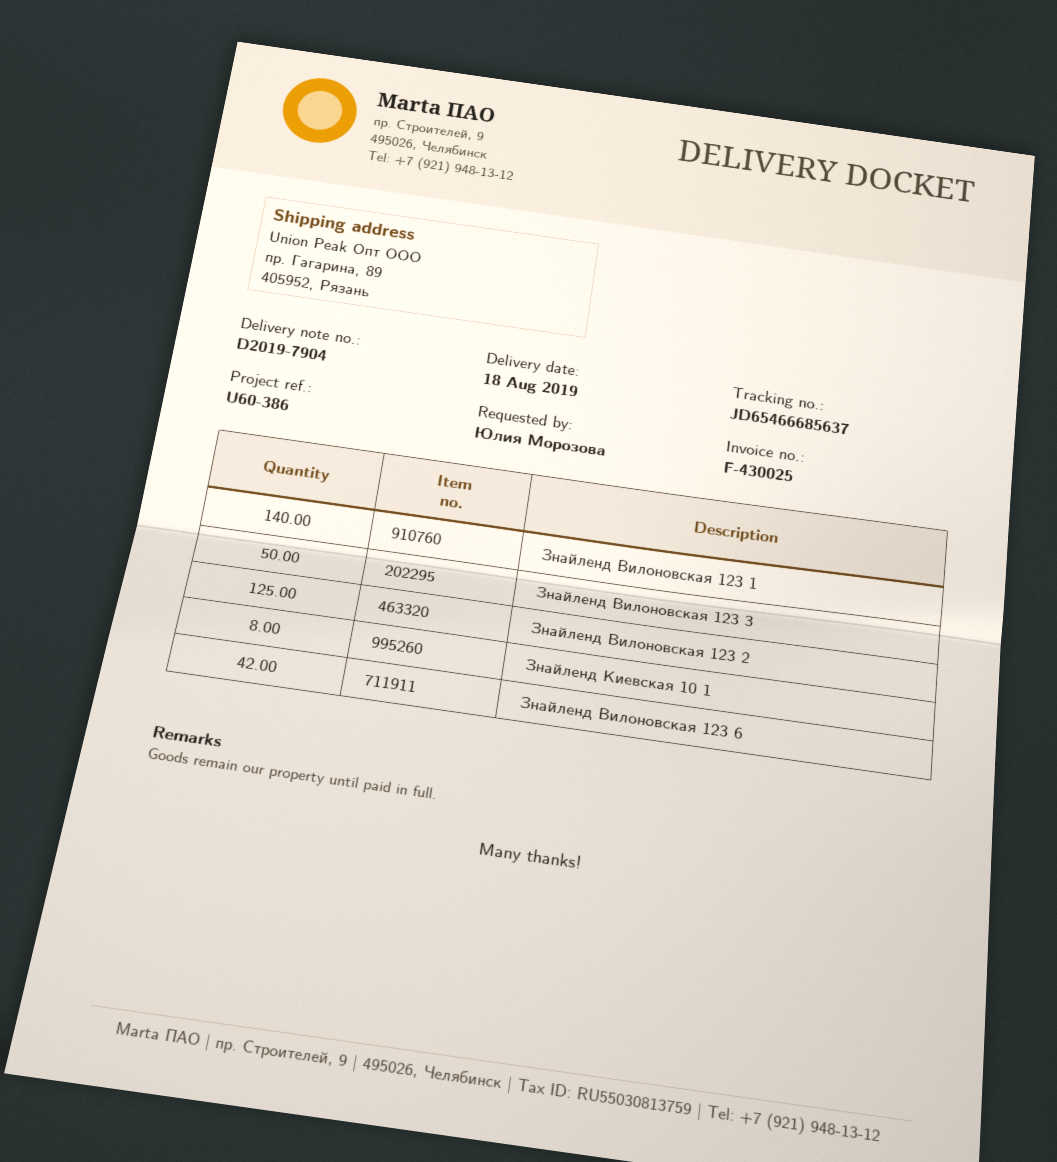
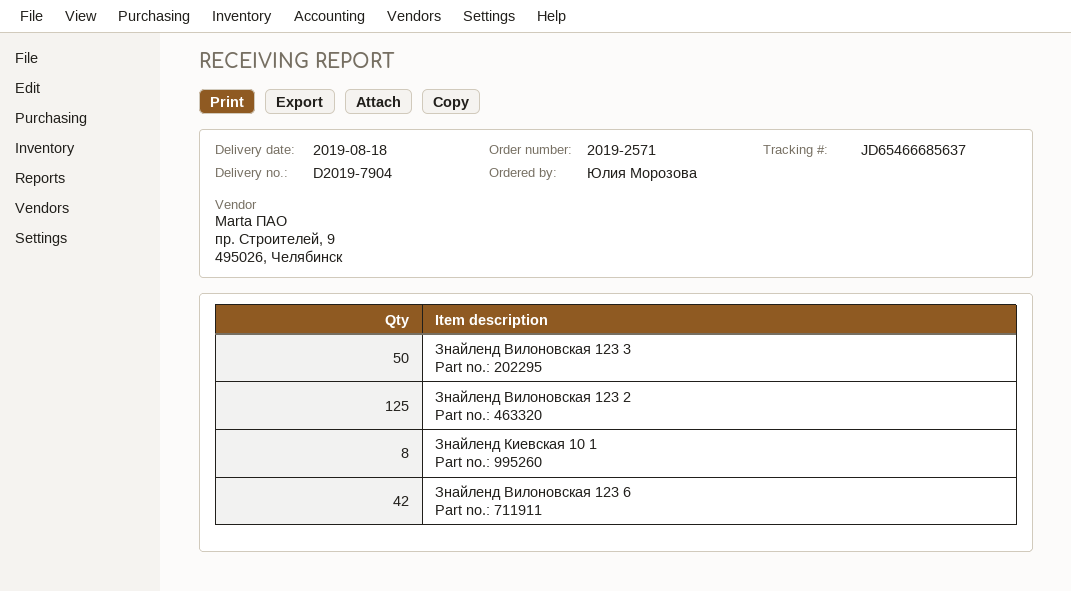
Знайленд Вилоновская 123 1: 140 -> none

